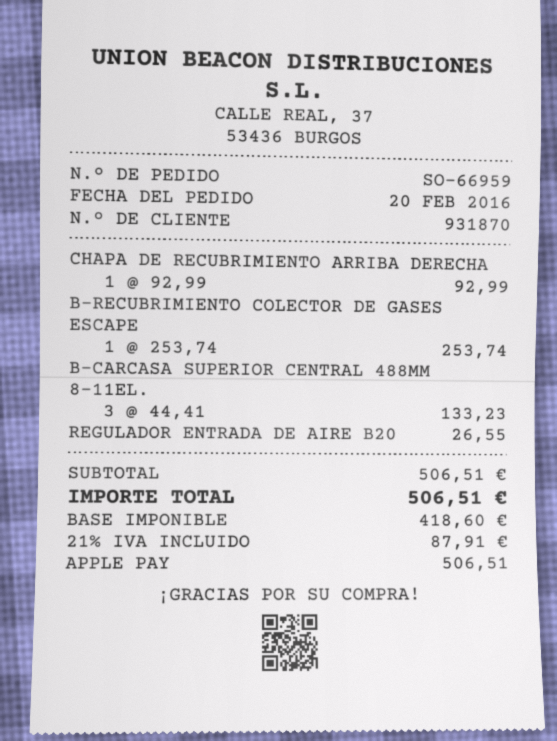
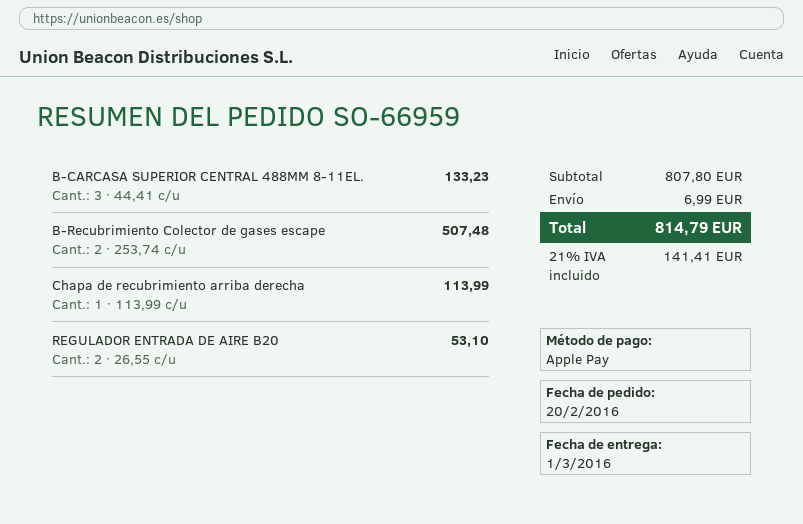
CHAPA DE RECUBRIMIENTO ARRIBA DERECHA: 1 x 92.99 = 92.99 -> 1 x 113.99 = 113.99
B-RECUBRIMIENTO COLECTOR DE GASES ESCAPE: 1 x 253.74 = 253.74 -> 2 x 253.74 = 507.48
REGULADOR ENTRADA DE AIRE B20: 1 x 26.55 = 26.55 -> 2 x 26.55 = 53.10
subtotal: 506.51 -> 807.80
shipping: none -> 6.99
tax: 21% = 87.91 -> 21% = 141.41
total: 506.51 -> 814.79

